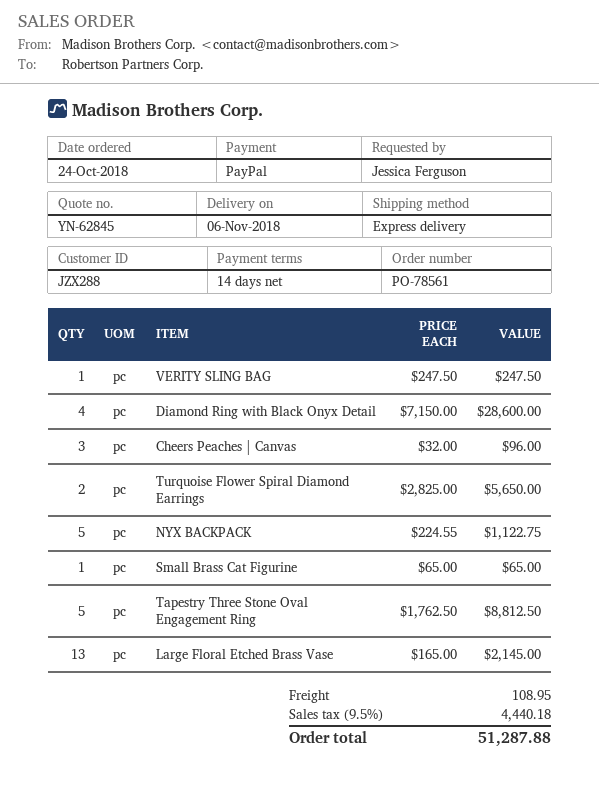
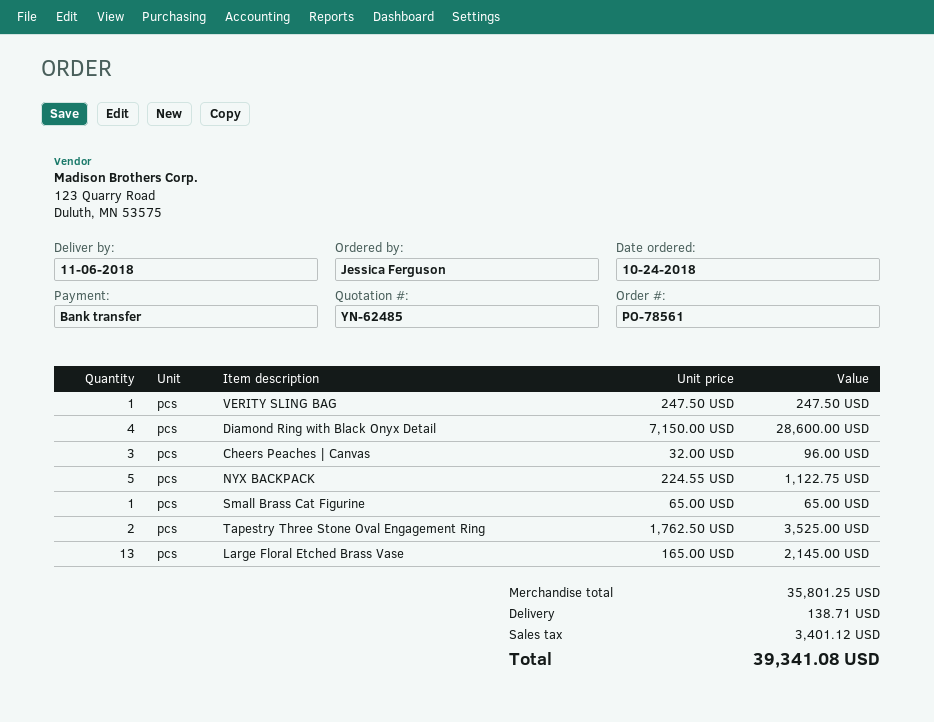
quote number: YN-62845 -> YN-62485
payment method: PayPal -> bank transfer
Turquoise Flower Spiral Diamond Earrings: 2 x 2825.00 = 5650.00 -> none
Tapestry Three Stone Oval Engagement Ring: 5 x 1762.50 = 8812.50 -> 2 x 1762.50 = 3525.00
shipping: 108.95 -> 138.71
tax: 4440.18 -> 3401.12
total: 51287.88 -> 39341.08

